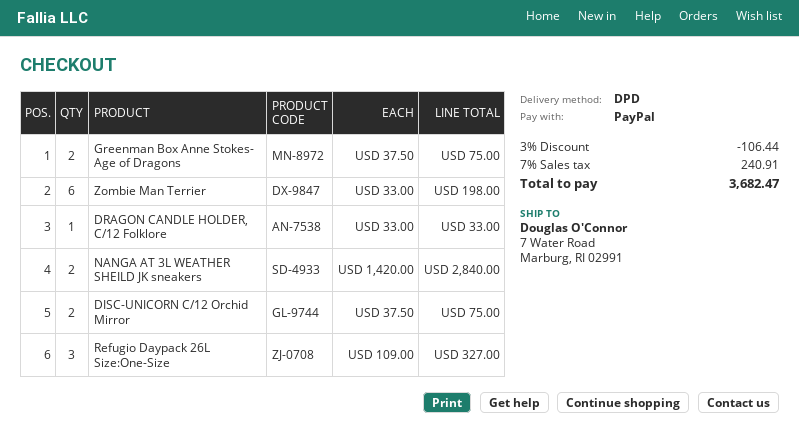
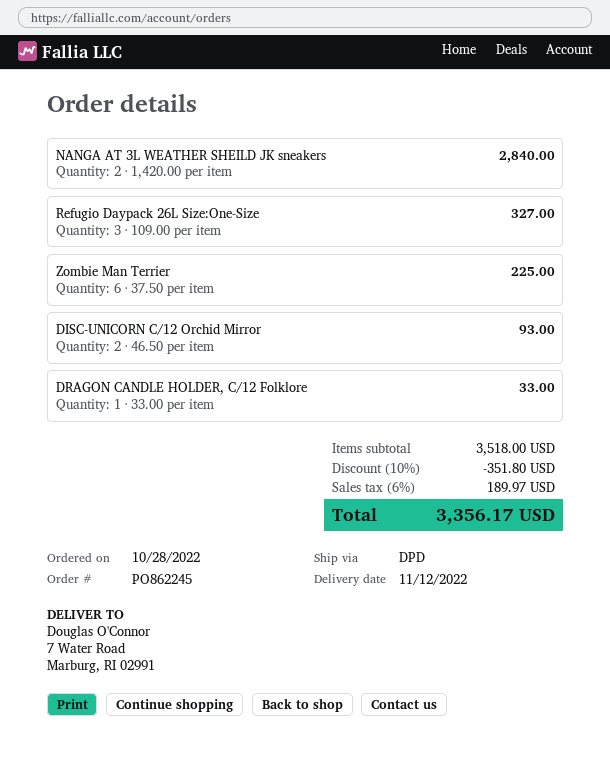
Greenman Box Anne Stokes- Age of Dragons: 2 x 37.50 = 75.00 -> none
Zombie Man Terrier: 6 x 33.00 = 198.00 -> 6 x 37.50 = 225.00
DISC-UNICORN C/12 Orchid Mirror: 2 x 37.50 = 75.00 -> 2 x 46.50 = 93.00
discount: 3% = 106.44 -> 10% = 351.80
tax: 7% = 240.91 -> 6% = 189.97
total: 3682.47 -> 3356.17

